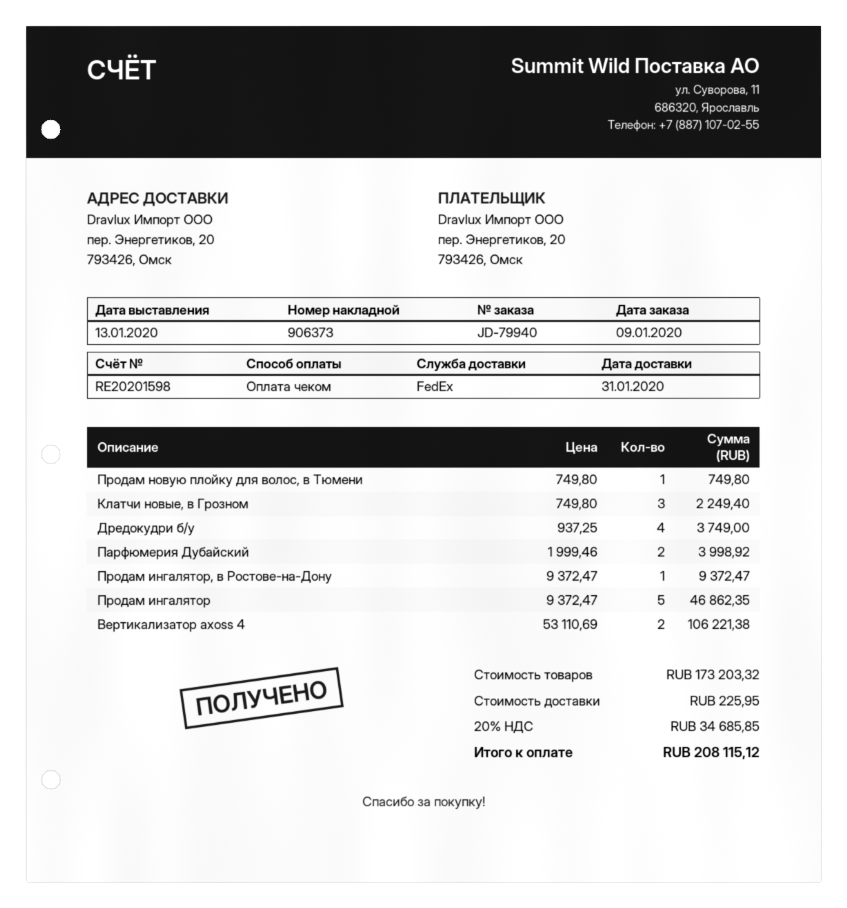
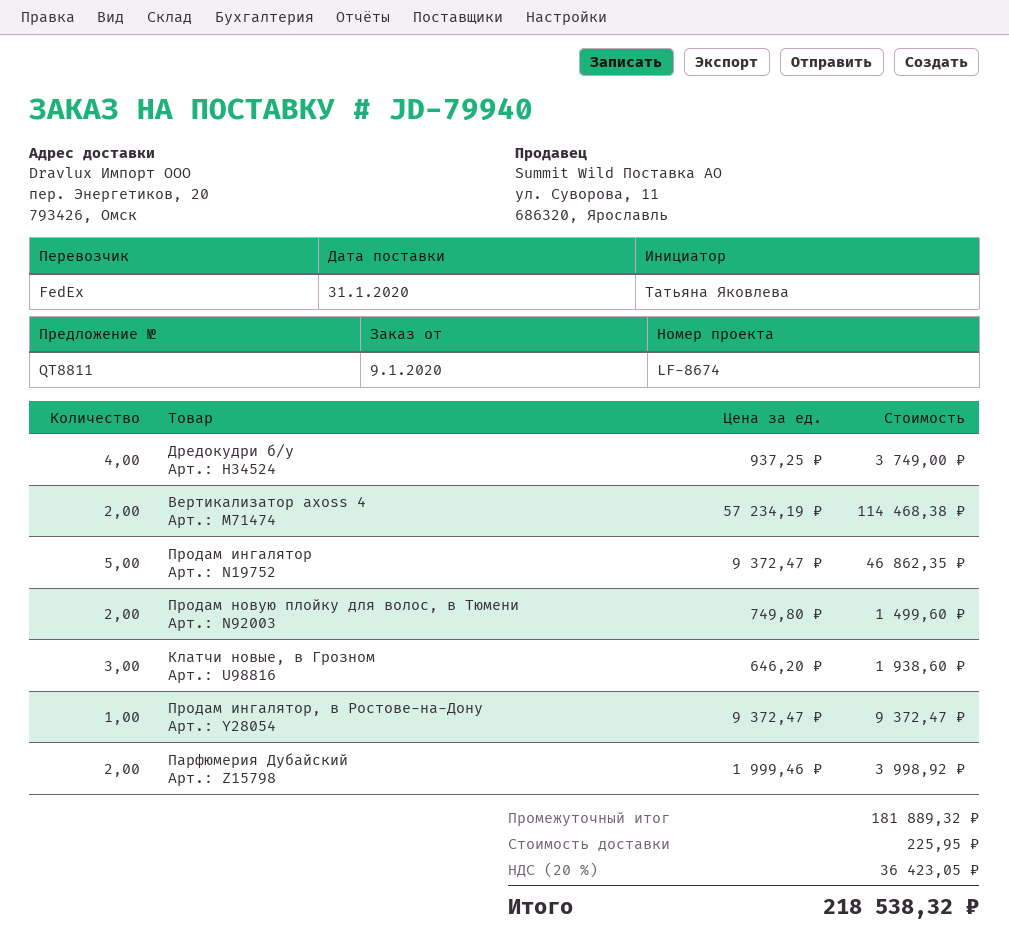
Продам новую плойку для волос, в Тюмени: 1 x 749.80 = 749.80 -> 2 x 749.80 = 1499.60
Клатчи новые, в Грозном: 3 x 749.80 = 2249.40 -> 3 x 646.20 = 1938.60
Вертикализатор axoss 4: 2 x 53110.69 = 106221.38 -> 2 x 57234.19 = 114468.38
subtotal: 173203.32 -> 181889.32
tax: 20% = 34685.85 -> 20% = 36423.05
total: 208115.12 -> 218538.32

